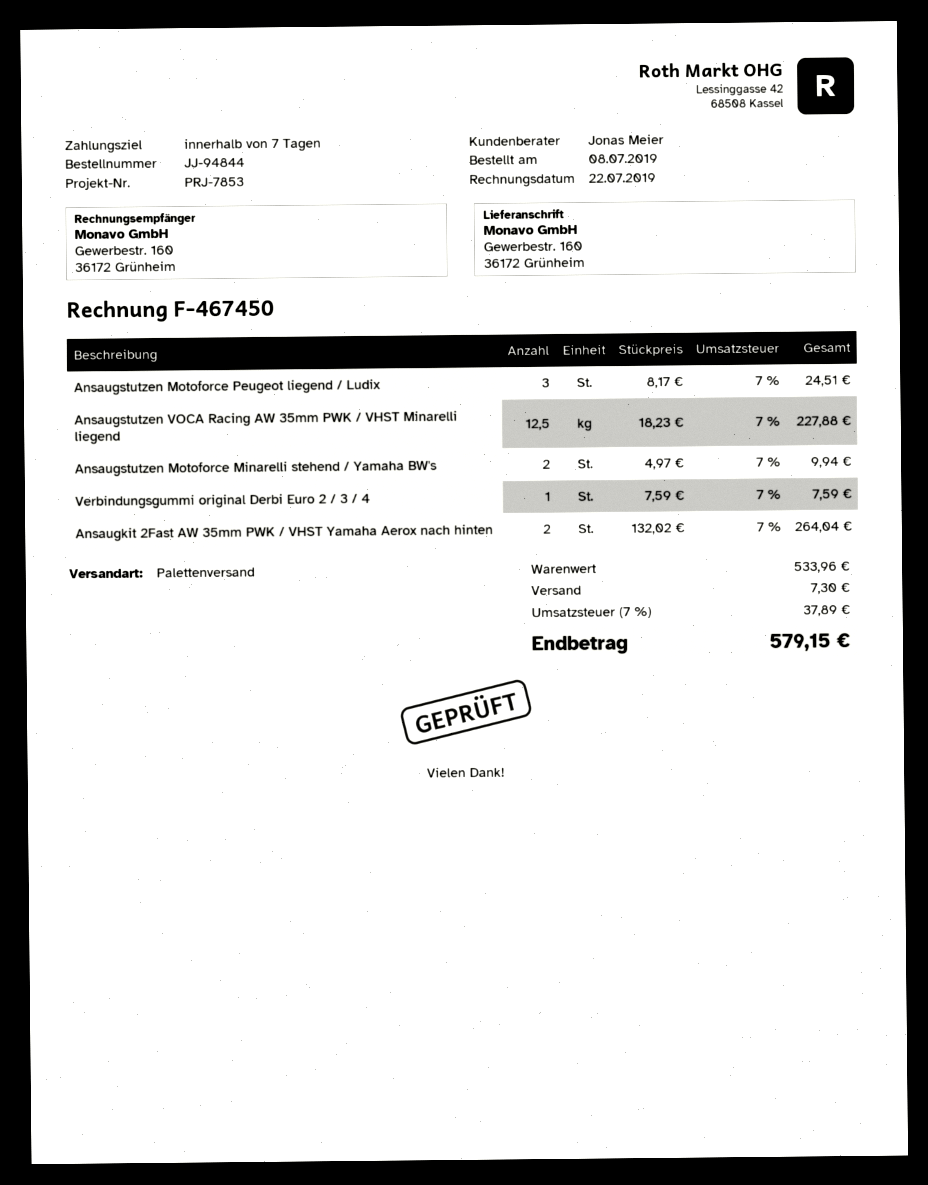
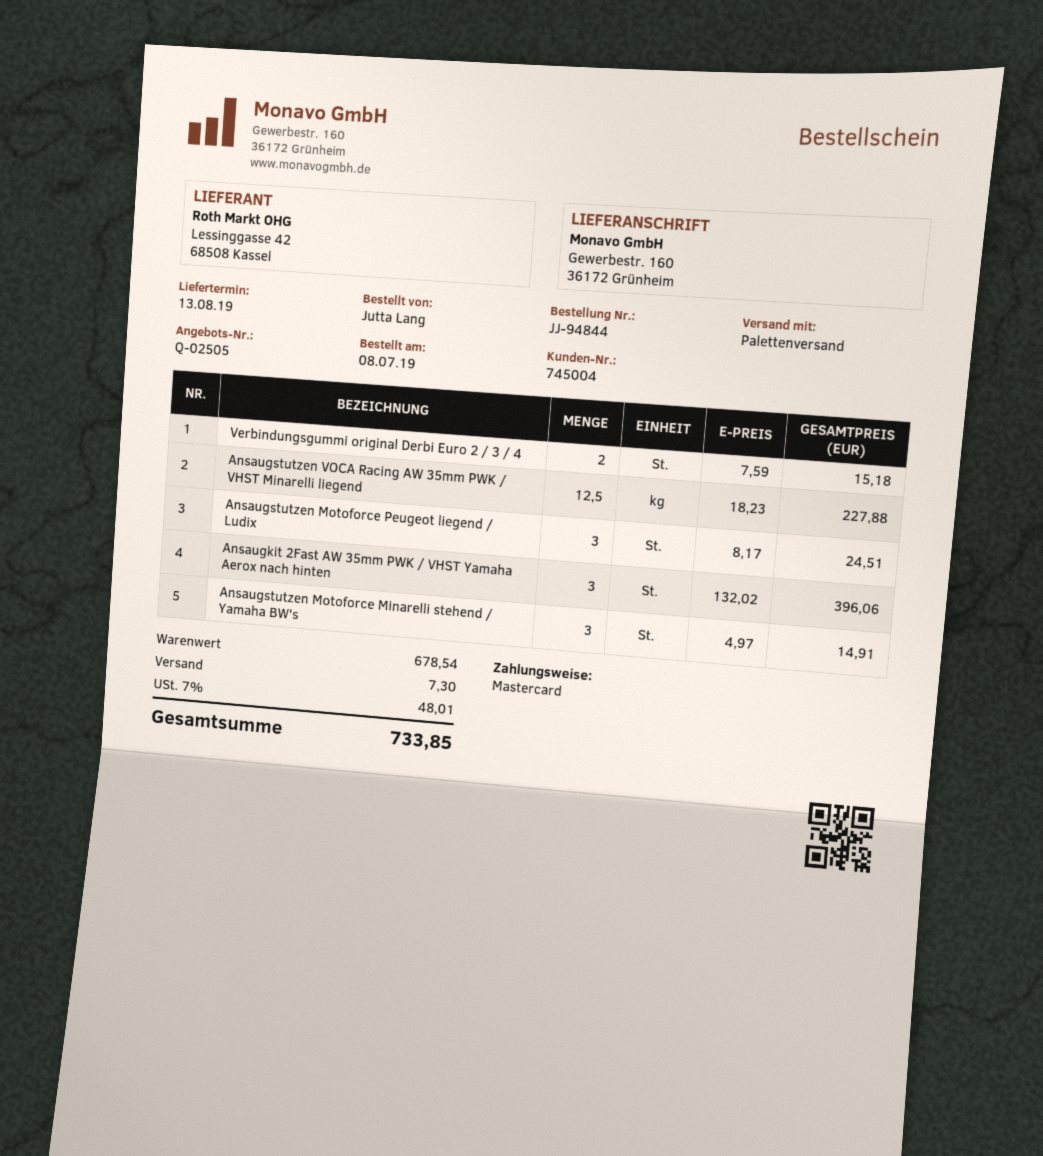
Ansaugstutzen Motoforce Minarelli stehend / Yamaha BW's: 2 x 4.97 = 9.94 -> 3 x 4.97 = 14.91
Verbindungsgummi original Derbi Euro 2 / 3 / 4: 1 x 7.59 = 7.59 -> 2 x 7.59 = 15.18
Ansaugkit 2Fast AW 35mm PWK / VHST Yamaha Aerox nach hinten: 2 x 132.02 = 264.04 -> 3 x 132.02 = 396.06
subtotal: 533.96 -> 678.54
tax: 7% = 37.89 -> 7% = 48.01
total: 579.15 -> 733.85

